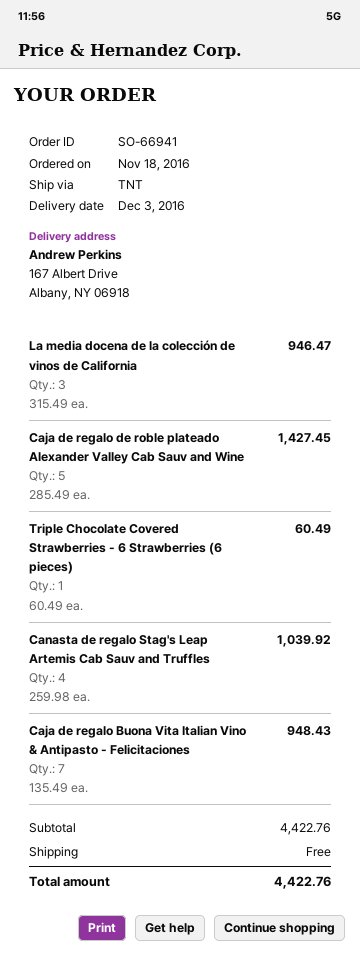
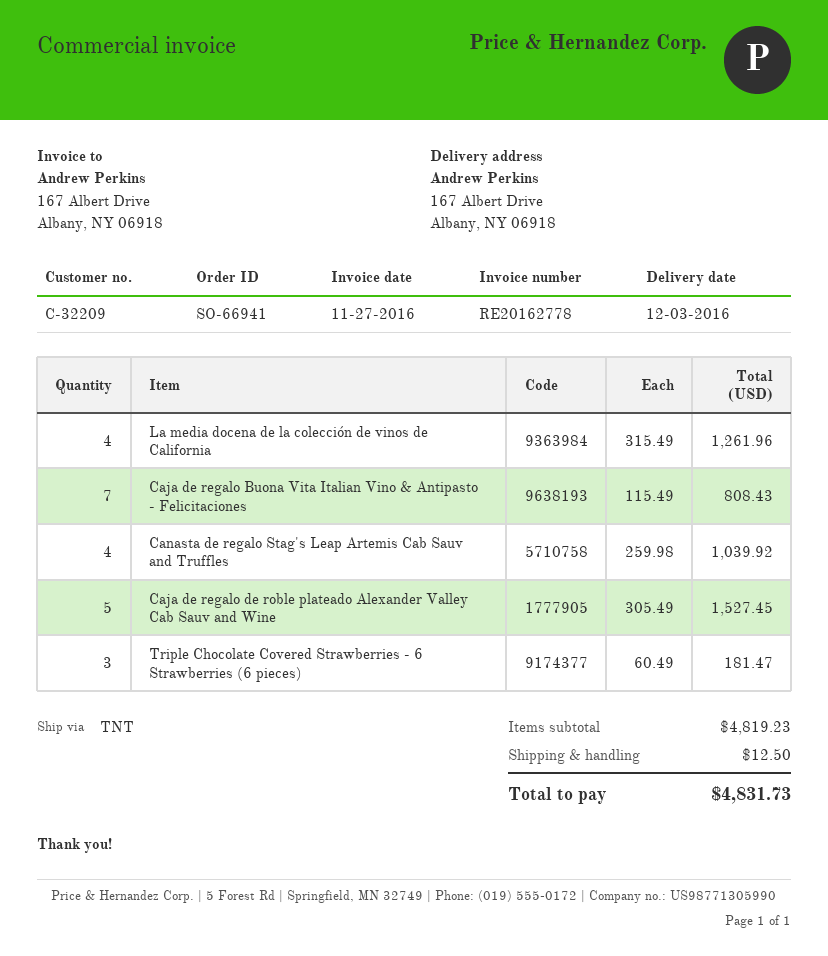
La media docena de la colección de vinos de California: 3 x 315.49 = 946.47 -> 4 x 315.49 = 1261.96
Caja de regalo de roble plateado Alexander Valley Cab Sauv and Wine: 5 x 285.49 = 1427.45 -> 5 x 305.49 = 1527.45
Triple Chocolate Covered Strawberries - 6 Strawberries (6 pieces): 1 x 60.49 = 60.49 -> 3 x 60.49 = 181.47
Caja de regalo Buona Vita Italian Vino & Antipasto - Felicitaciones: 7 x 135.49 = 948.43 -> 7 x 115.49 = 808.43
subtotal: 4422.76 -> 4819.23
shipping: 0.00 -> 12.50
total: 4422.76 -> 4831.73

